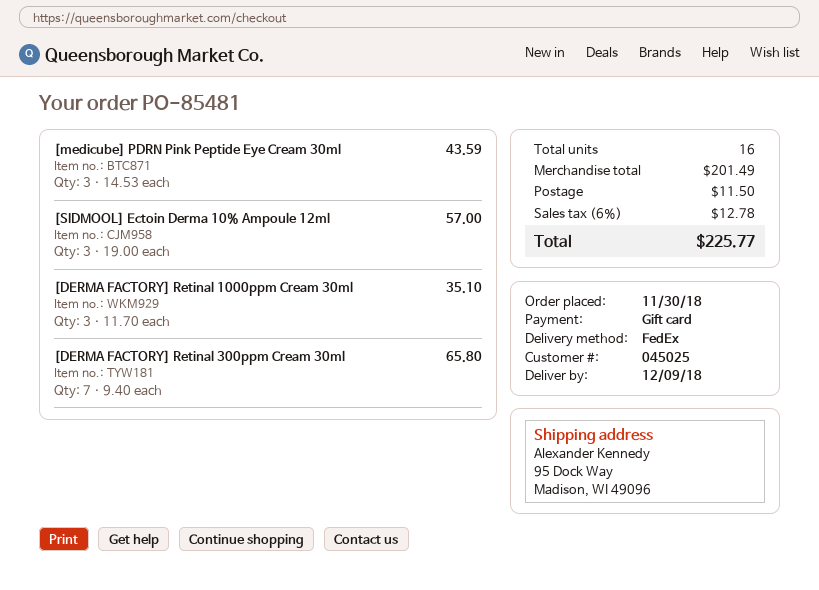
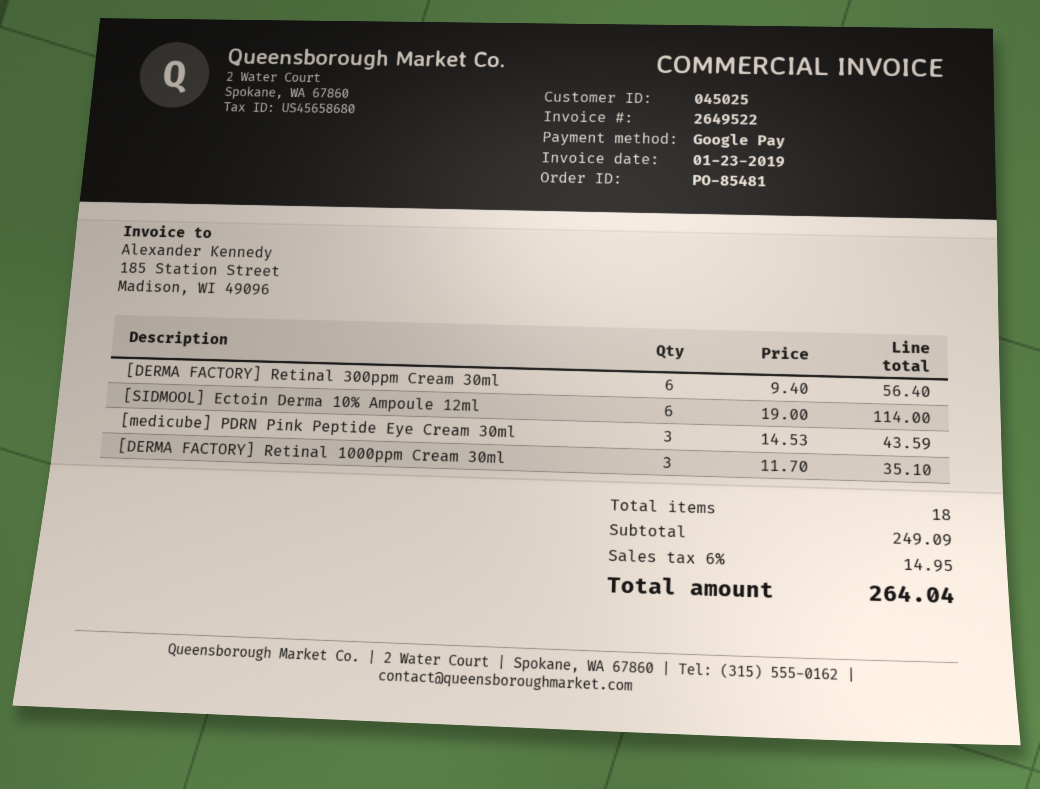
payment method: gift card -> Google Pay
[SIDMOOL] Ectoin Derma 10% Ampoule 12ml: 3 x 19.00 = 57.00 -> 6 x 19.00 = 114.00
[DERMA FACTORY] Retinal 300ppm Cream 30ml: 7 x 9.40 = 65.80 -> 6 x 9.40 = 56.40
total quantity: 16 -> 18
subtotal: 201.49 -> 249.09
shipping: 11.50 -> none
tax: 6% = 12.78 -> 6% = 14.95
total: 225.77 -> 264.04

